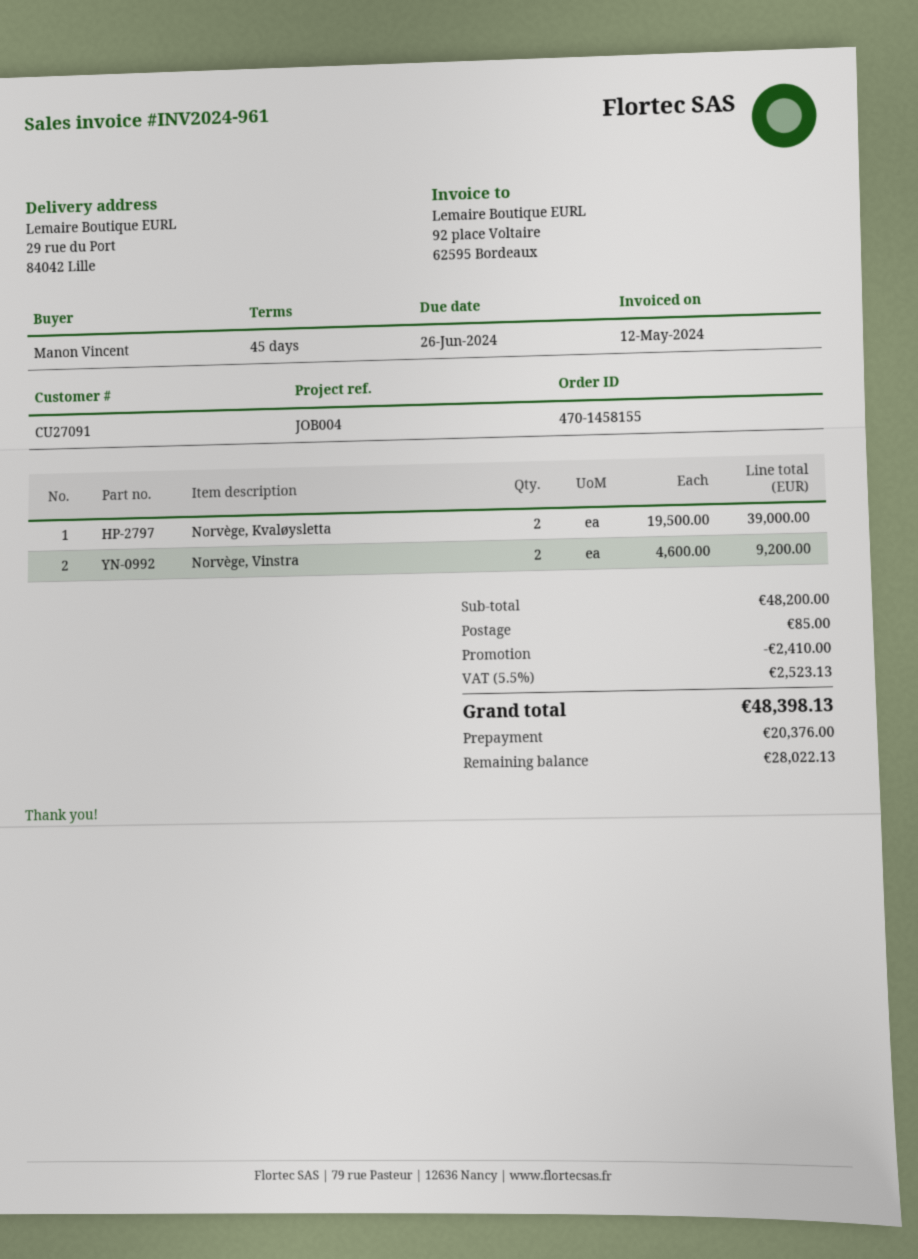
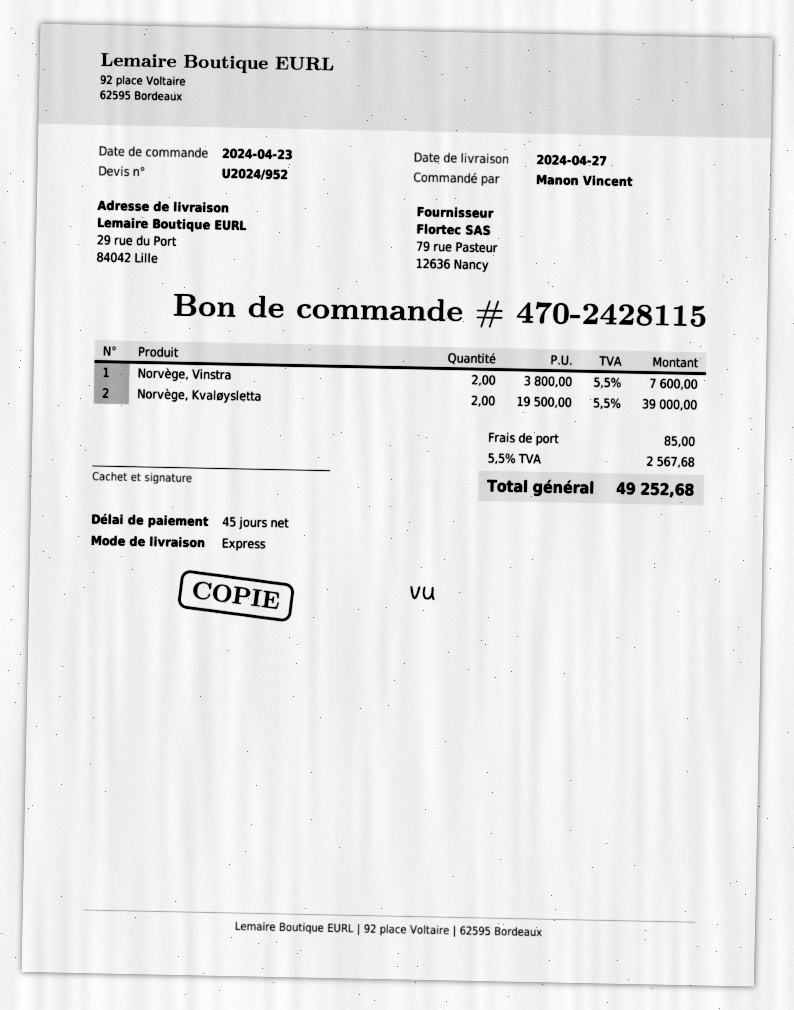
order number: 470-1458155 -> 470-2428115
Norvège, Vinstra: 2 x 4600.00 = 9200.00 -> 2 x 3800.00 = 7600.00
discount: 2410.00 -> none
tax: 5.5% = 2523.13 -> 5.5% = 2567.68
total: 48398.13 -> 49252.68

